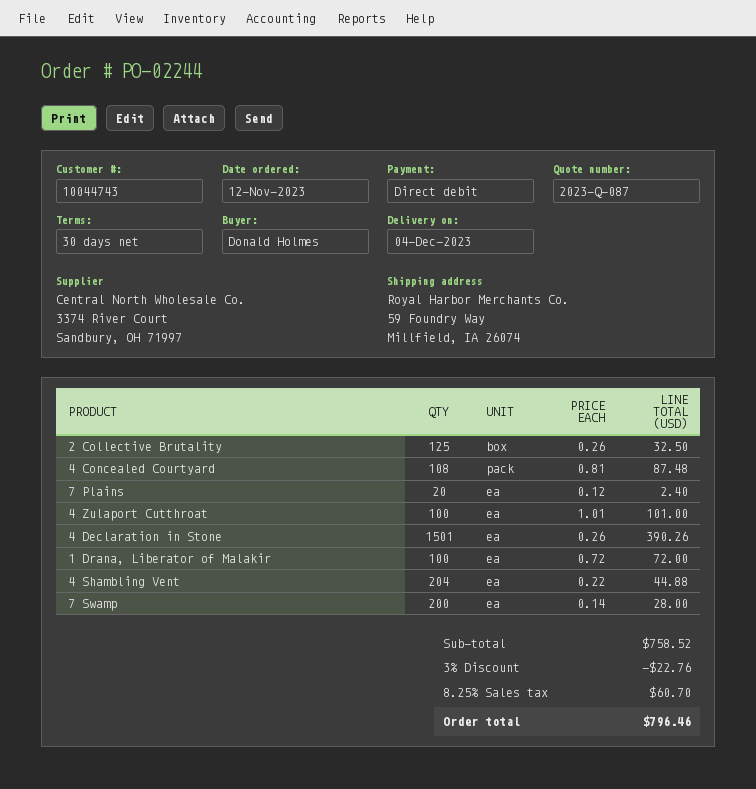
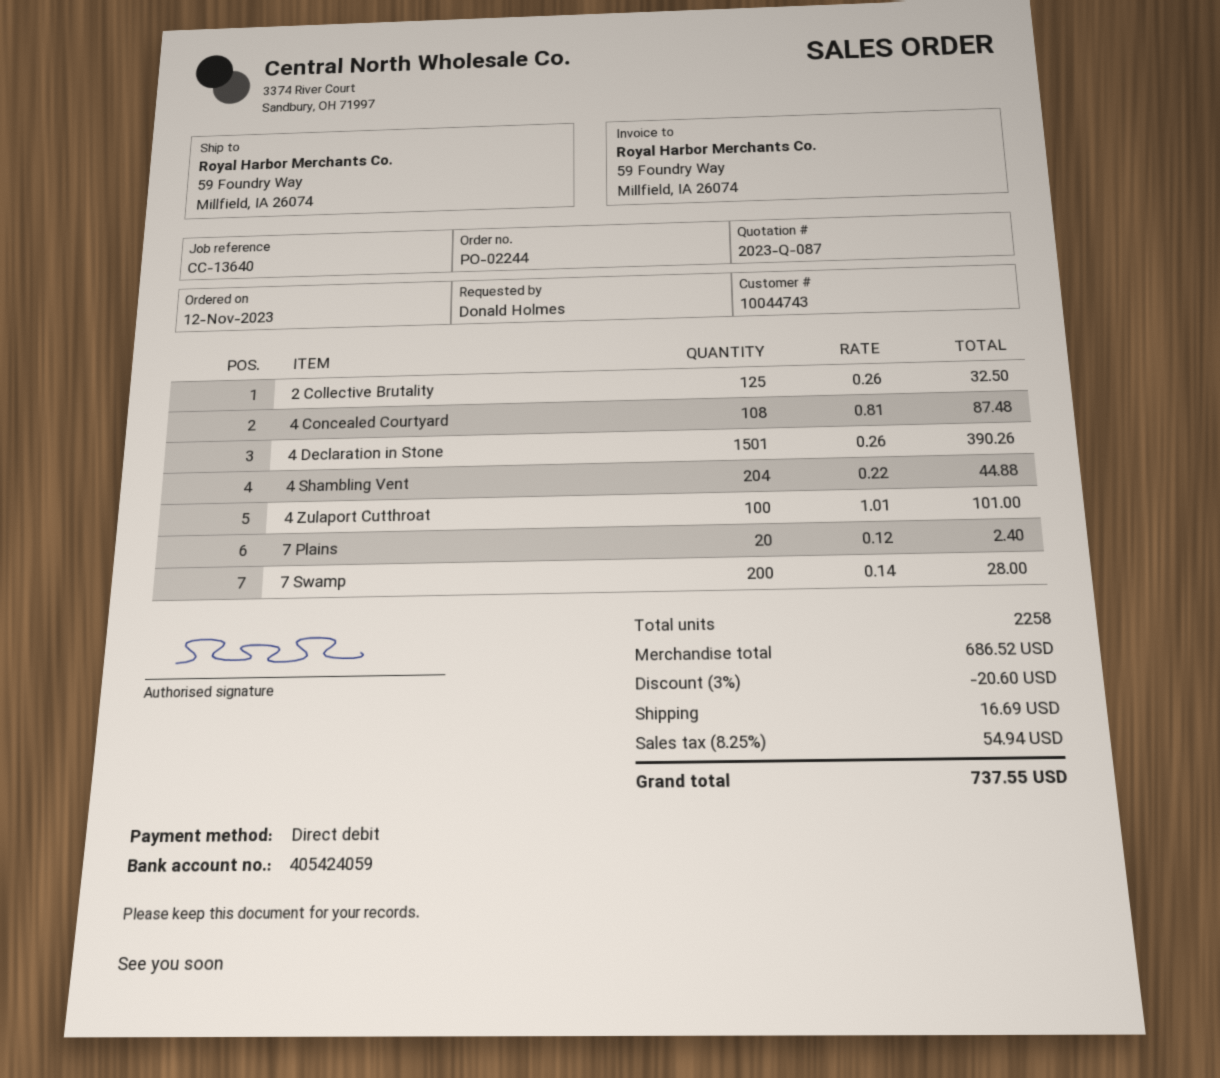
1 Drana, Liberator of Malakir: 100 x 0.72 = 72.00 -> none
subtotal: 758.52 -> 686.52
discount: 3% = 22.76 -> 3% = 20.60
shipping: none -> 16.69
tax: 8.25% = 60.70 -> 8.25% = 54.94
total: 796.46 -> 737.55

